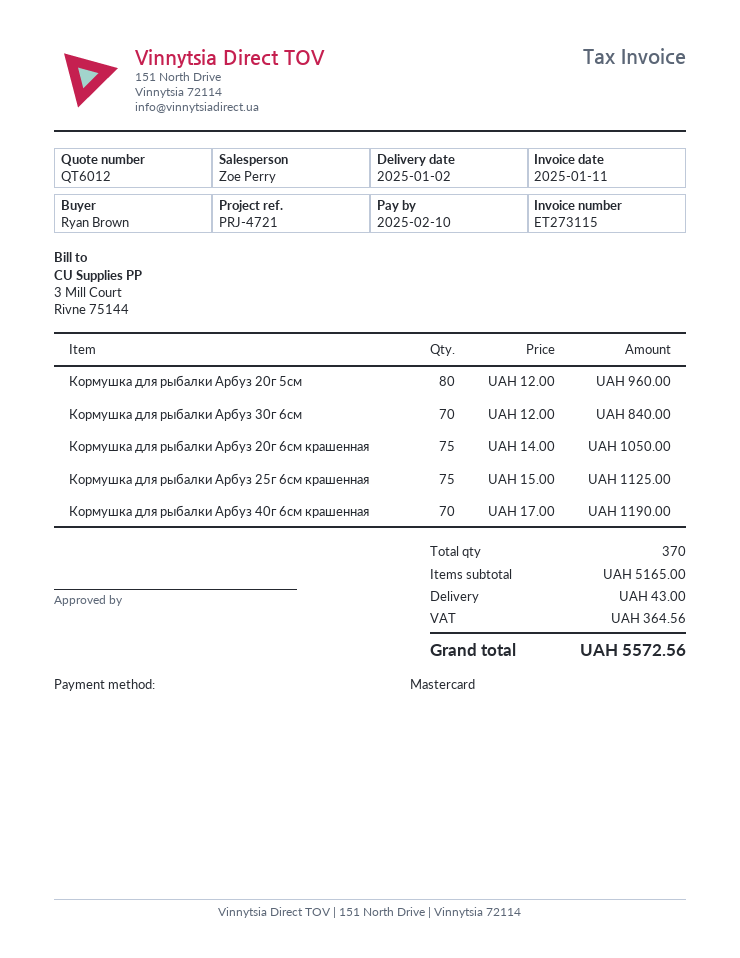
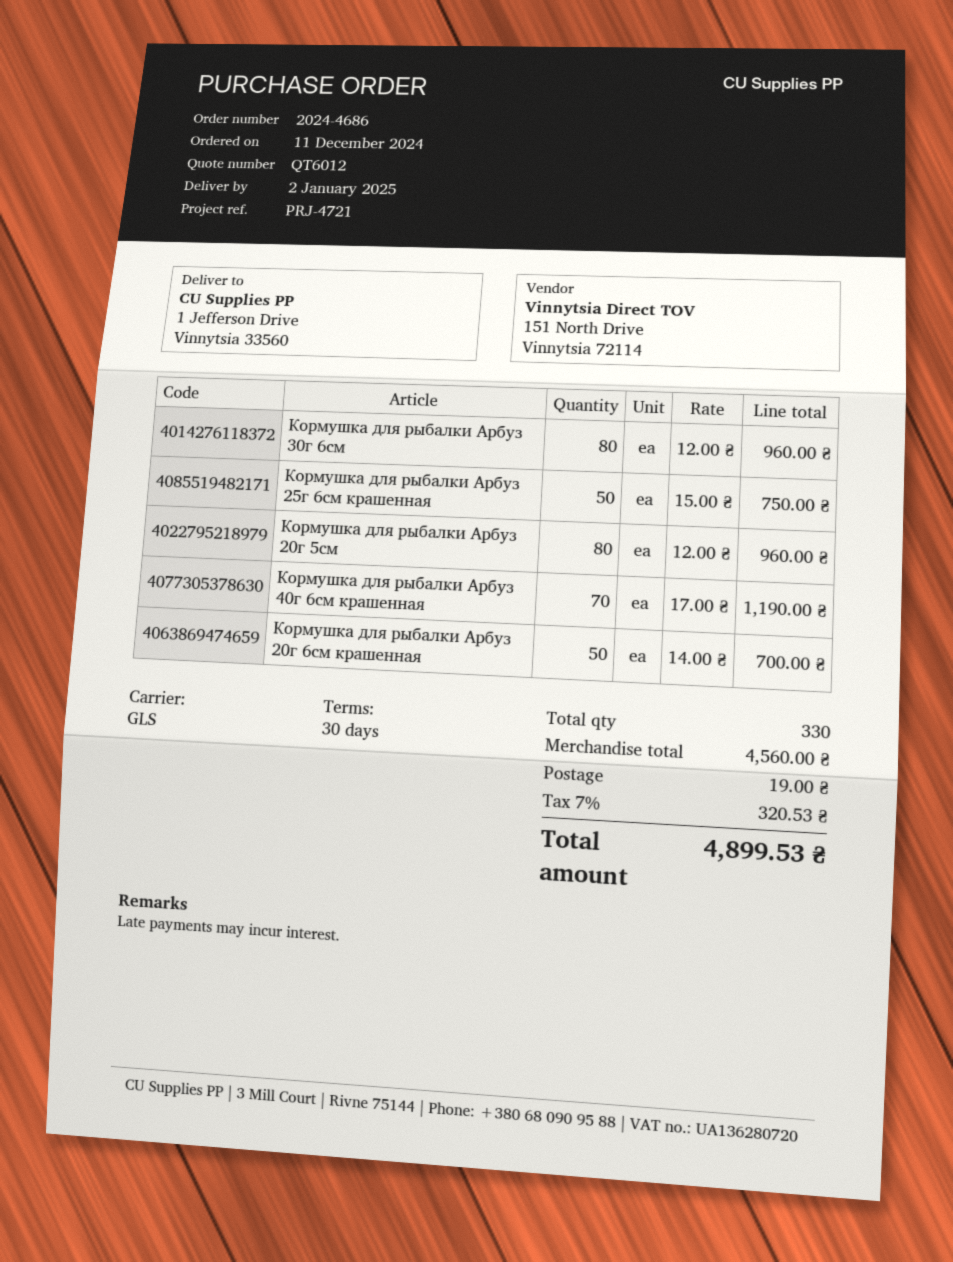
Кормушка для рыбалки Арбуз 30г 6см: 70 x 12.00 = 840.00 -> 80 x 12.00 = 960.00
Кормушка для рыбалки Арбуз 20г 6см крашенная: 75 x 14.00 = 1050.00 -> 50 x 14.00 = 700.00
Кормушка для рыбалки Арбуз 25г 6см крашенная: 75 x 15.00 = 1125.00 -> 50 x 15.00 = 750.00
total quantity: 370 -> 330
subtotal: 5165.00 -> 4560.00
shipping: 43.00 -> 19.00
tax: 364.56 -> 320.53
total: 5572.56 -> 4899.53

